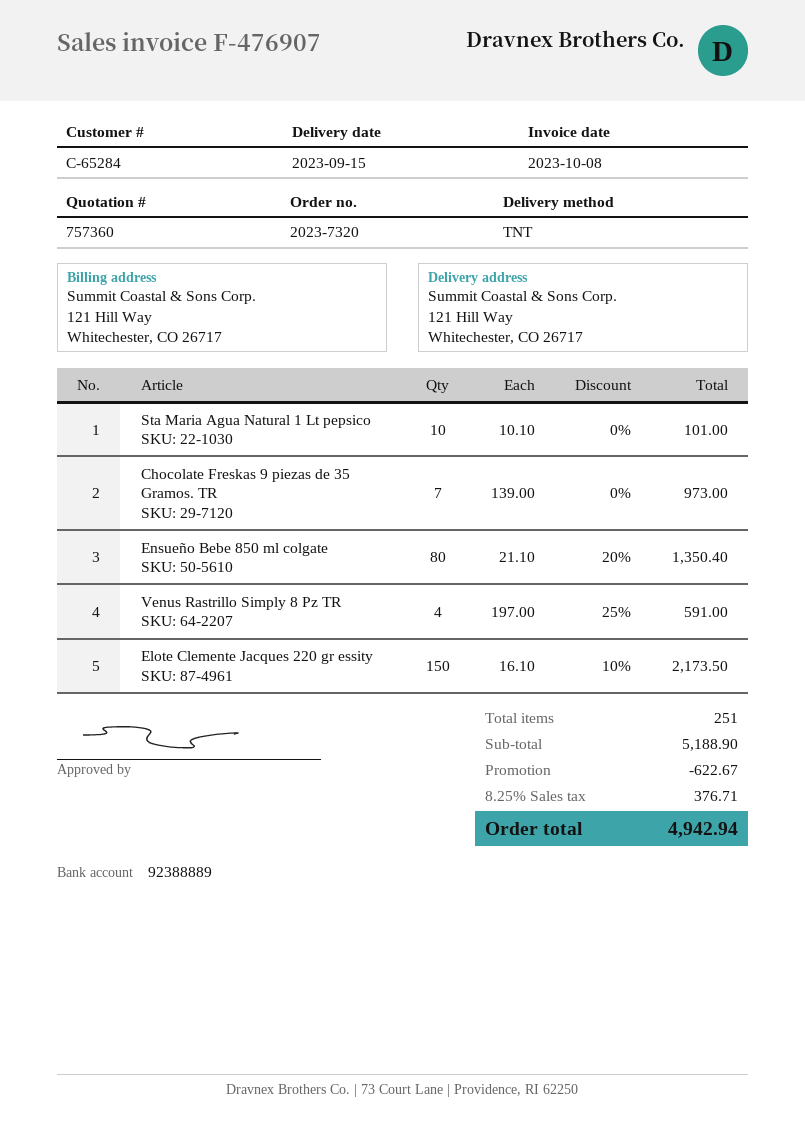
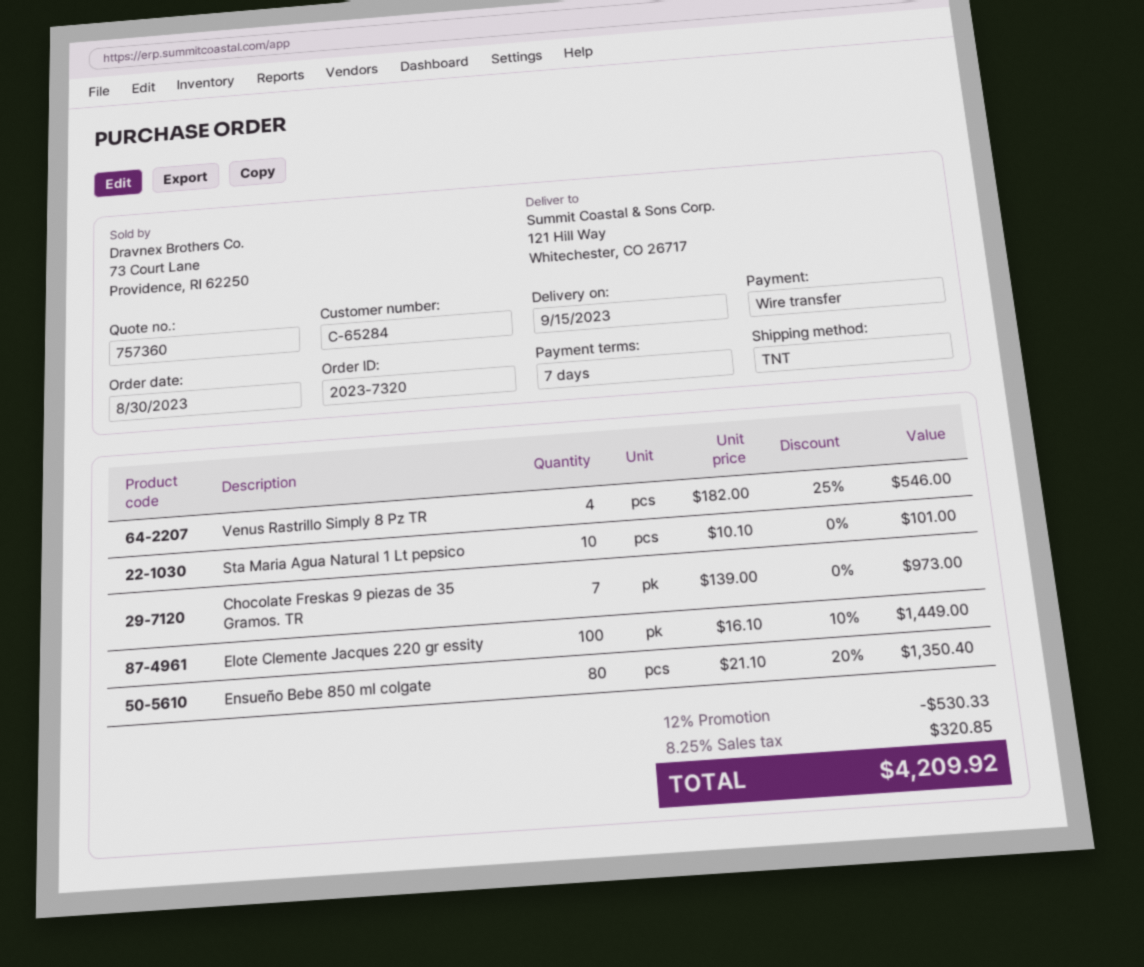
Venus Rastrillo Simply 8 Pz TR: 4 x 197.00 - 25% = 591.00 -> 4 x 182.00 - 25% = 546.00
Elote Clemente Jacques 220 gr essity: 150 x 16.10 - 10% = 2173.50 -> 100 x 16.10 - 10% = 1449.00
discount: 622.67 -> 530.33
tax: 8.25% = 376.71 -> 8.25% = 320.85
total: 4942.94 -> 4209.92

